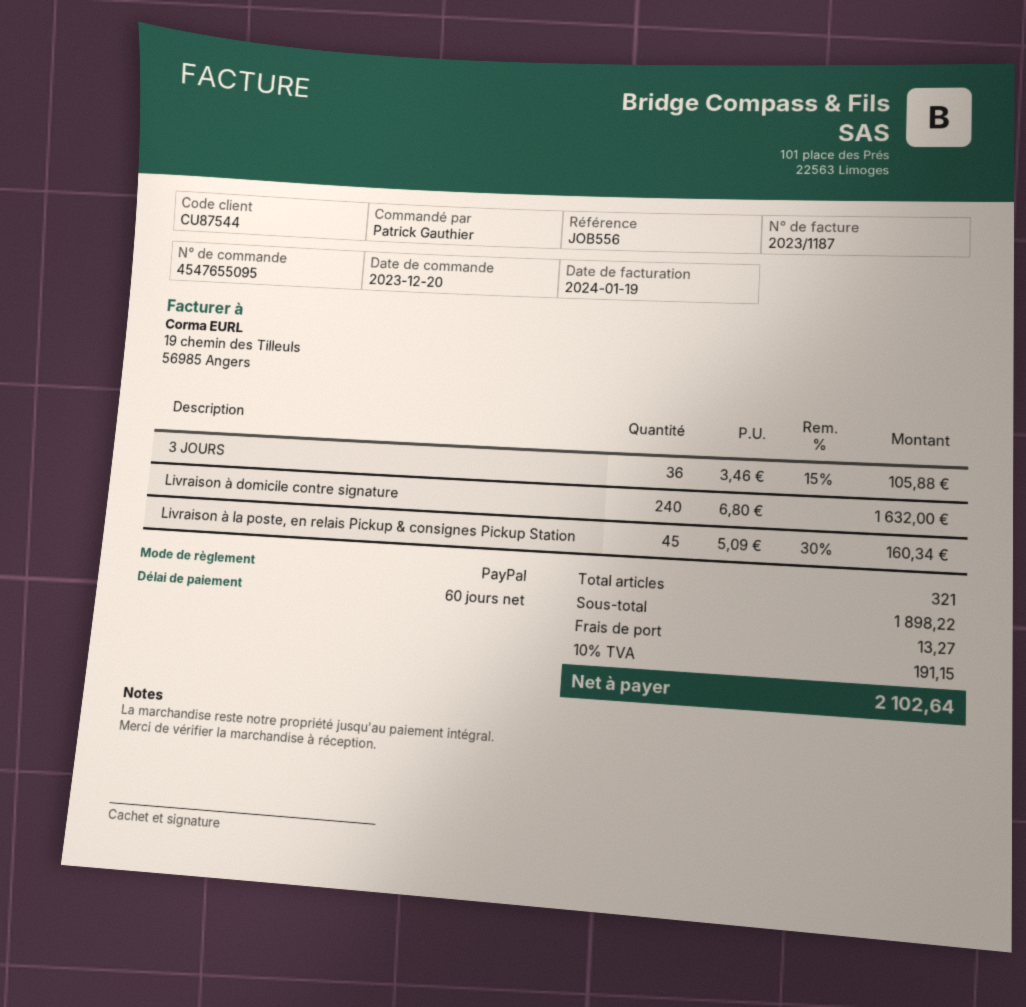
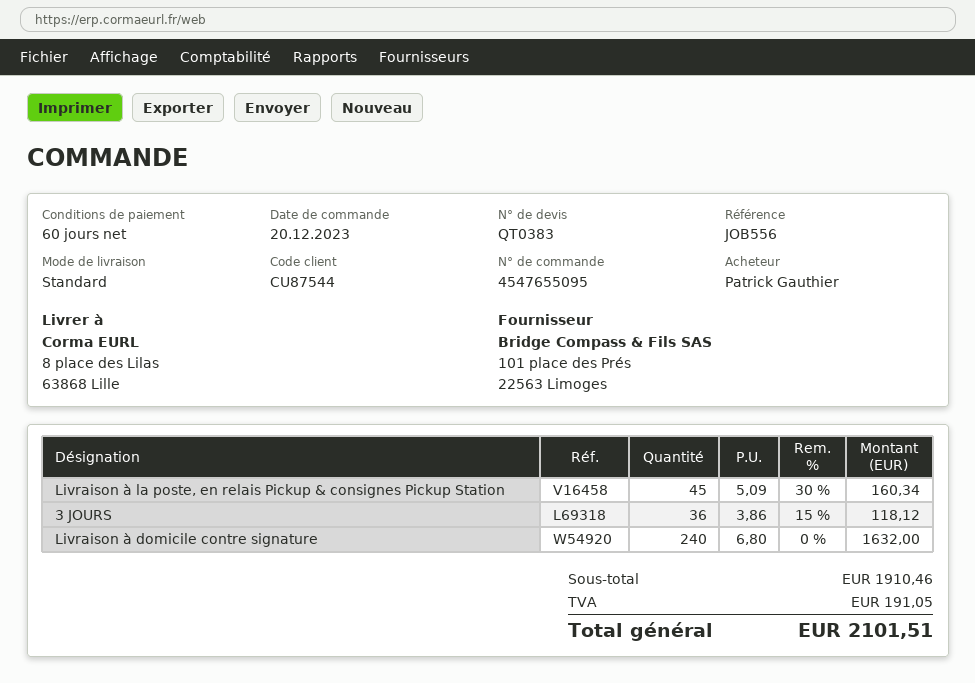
3 JOURS: 36 x 3.46 - 15% = 105.88 -> 36 x 3.86 - 15% = 118.12
subtotal: 1898.22 -> 1910.46
shipping: 13.27 -> none
tax: 191.15 -> 191.05
total: 2102.64 -> 2101.51

